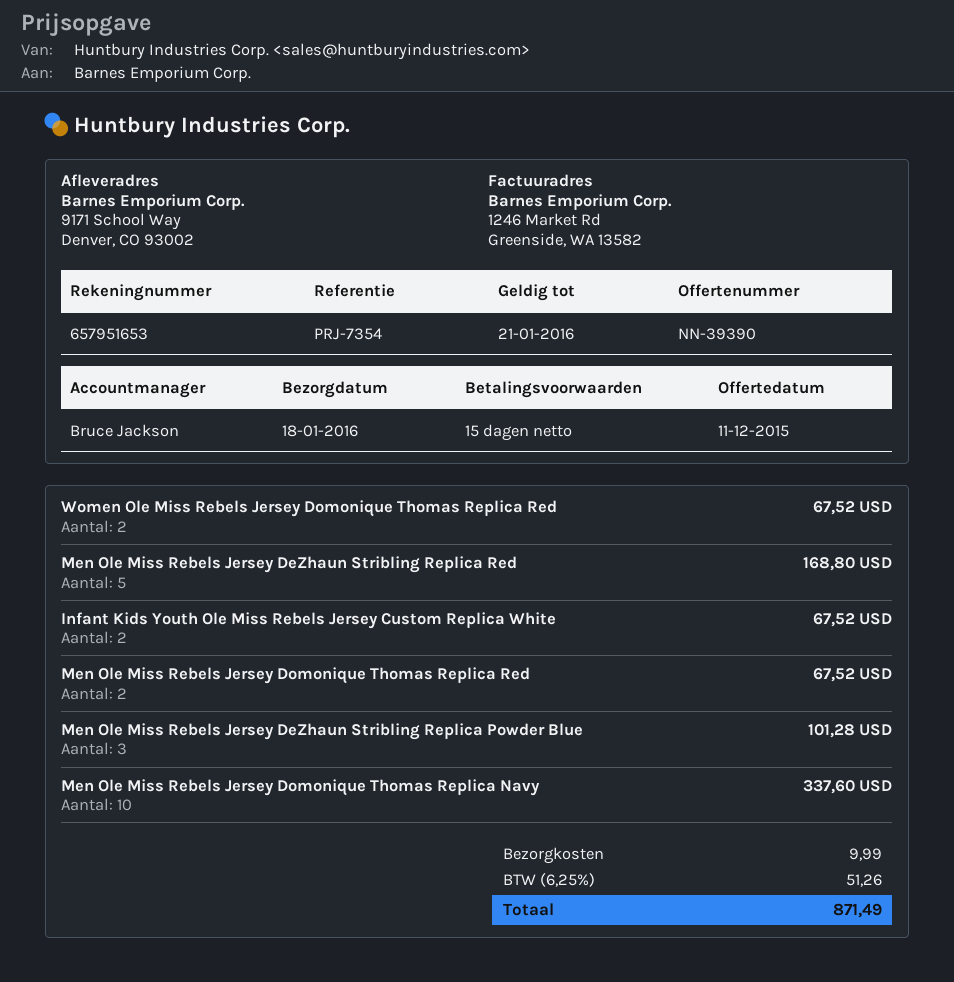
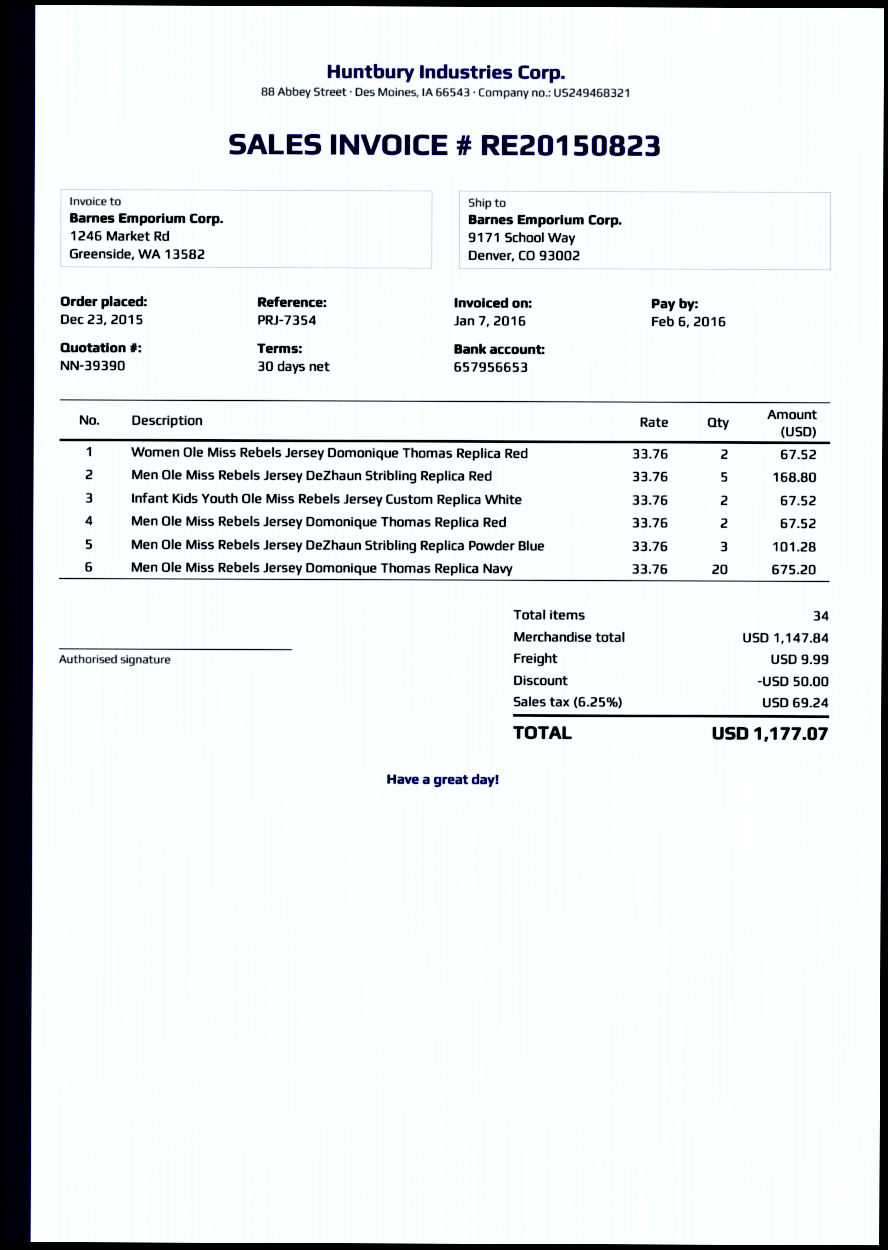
payment terms: 15 days -> 30 days
bank account: 657951653 -> 657956653
Men Ole Miss Rebels Jersey Domonique Thomas Replica Navy: 10 for 337.60 -> 20 for 675.20
discount: none -> 50.00
tax: 6.25% = 51.26 -> 6.25% = 69.24
total: 871.49 -> 1177.07

